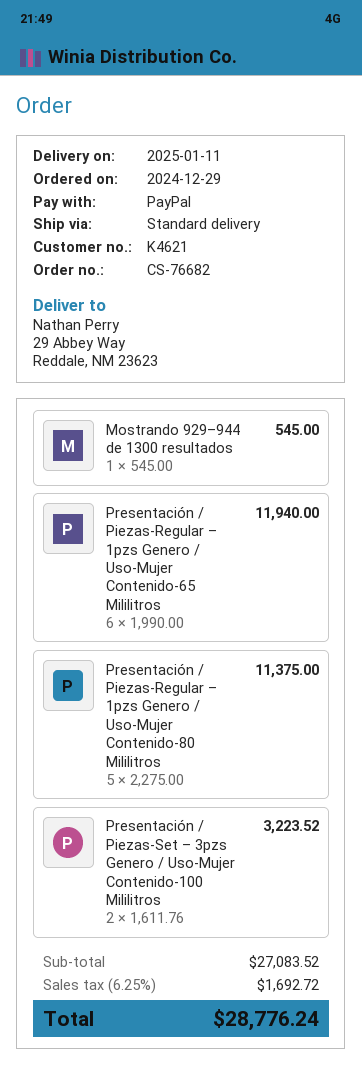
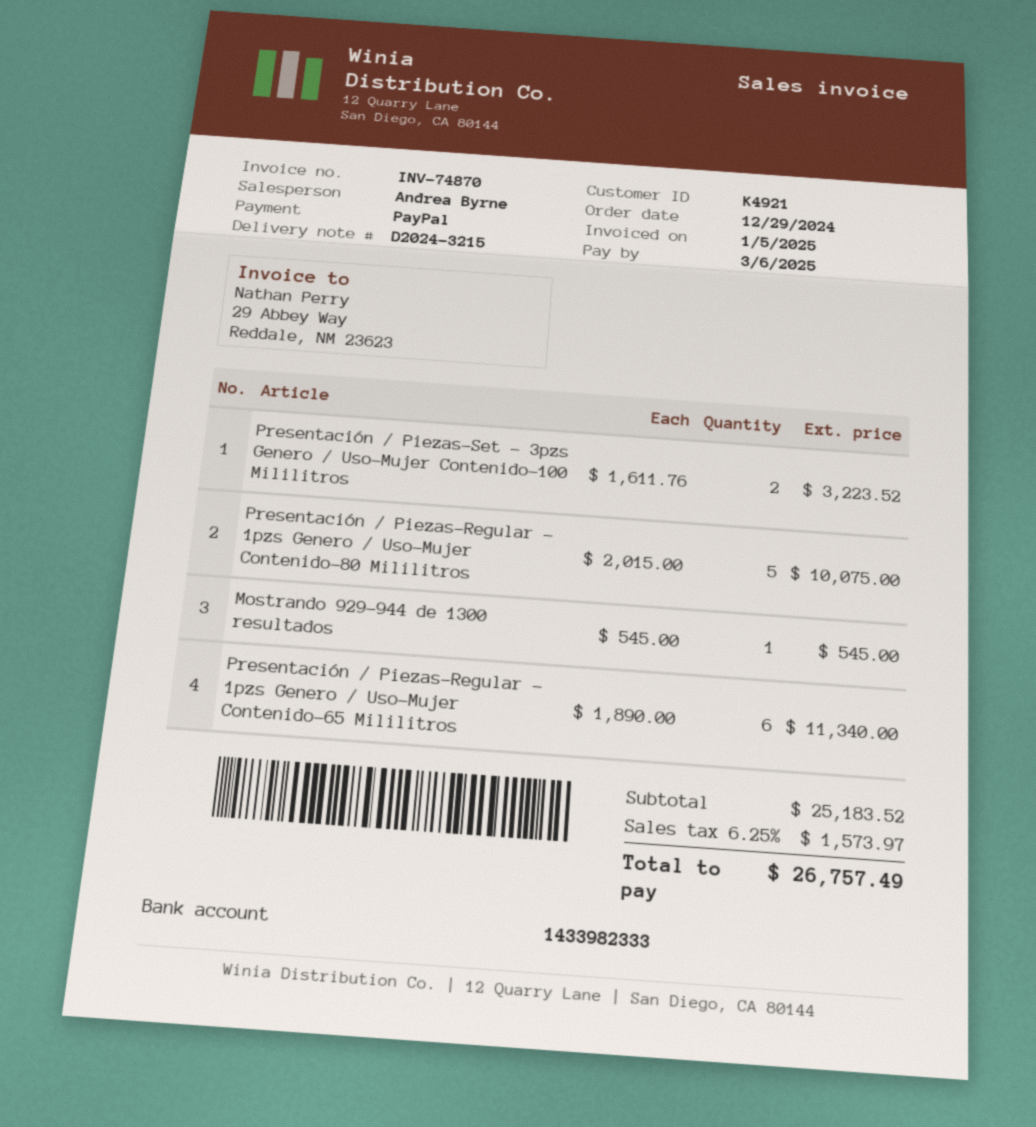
customer number: K4621 -> K4921
Presentación / Piezas-Regular – 1pzs Genero / Uso-Mujer Contenido-65 Mililitros: 6 x 1990.00 = 11940.00 -> 6 x 1890.00 = 11340.00
Presentación / Piezas-Regular – 1pzs Genero / Uso-Mujer Contenido-80 Mililitros: 5 x 2275.00 = 11375.00 -> 5 x 2015.00 = 10075.00
subtotal: 27083.52 -> 25183.52
tax: 6.25% = 1692.72 -> 6.25% = 1573.97
total: 28776.24 -> 26757.49

